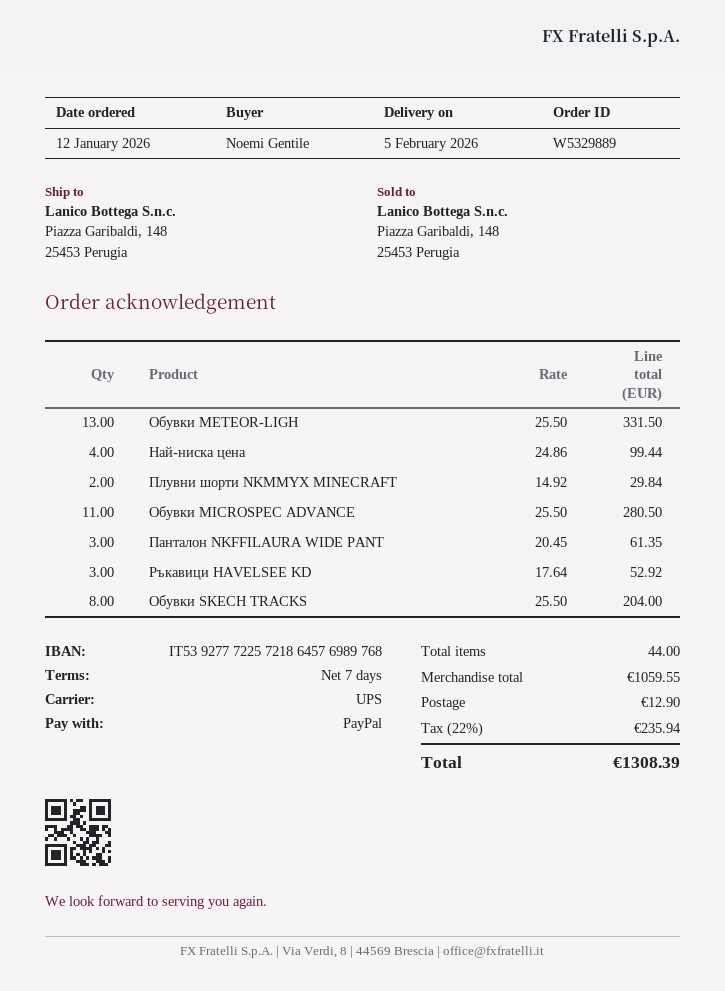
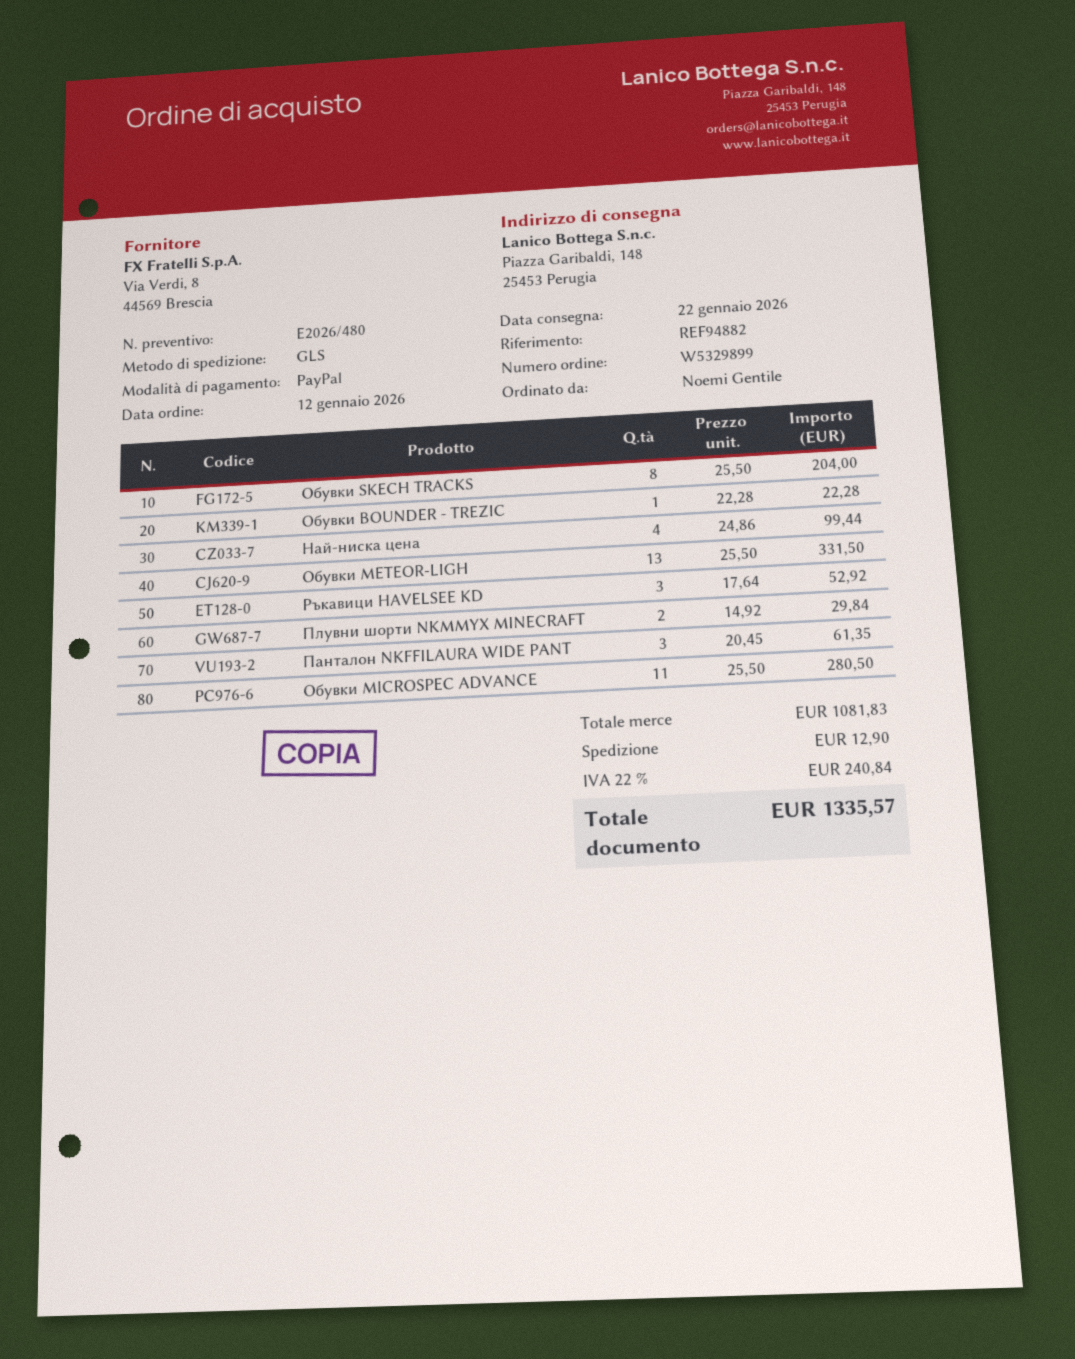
order number: W5329889 -> W5329899
delivery date: 2026-02-05 -> 2026-01-22
shipping method: UPS -> GLS
Обувки BOUNDER - TREZIC: none -> 1 x 22.28 = 22.28
subtotal: 1059.55 -> 1081.83
tax: 22% = 235.94 -> 22% = 240.84
total: 1308.39 -> 1335.57

